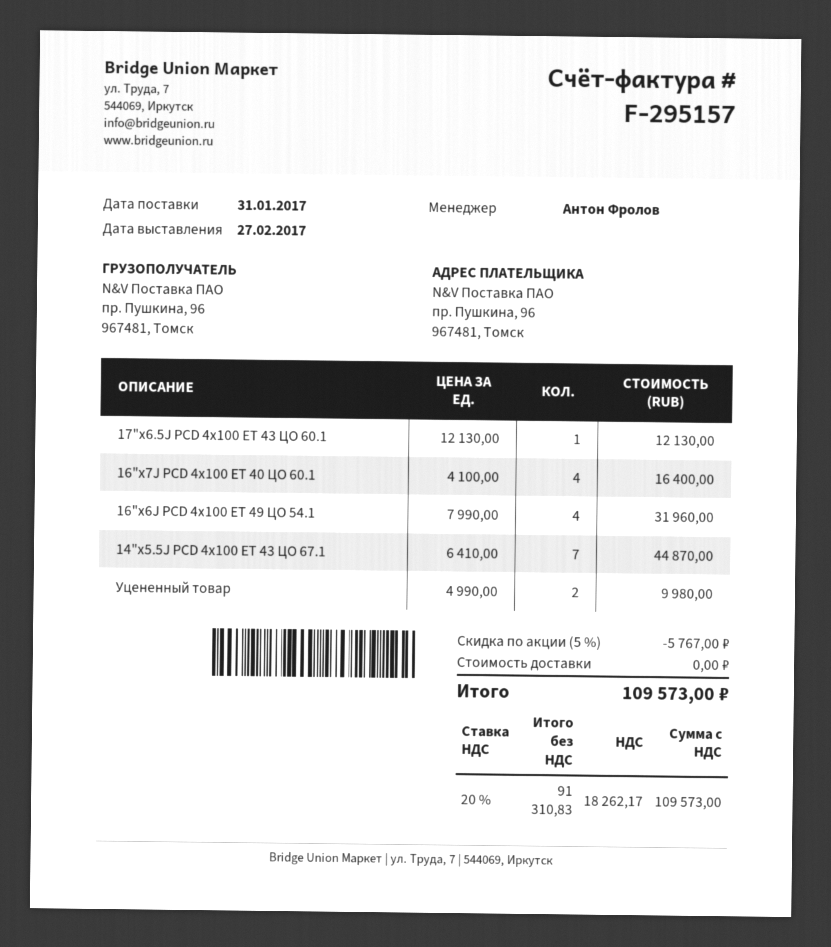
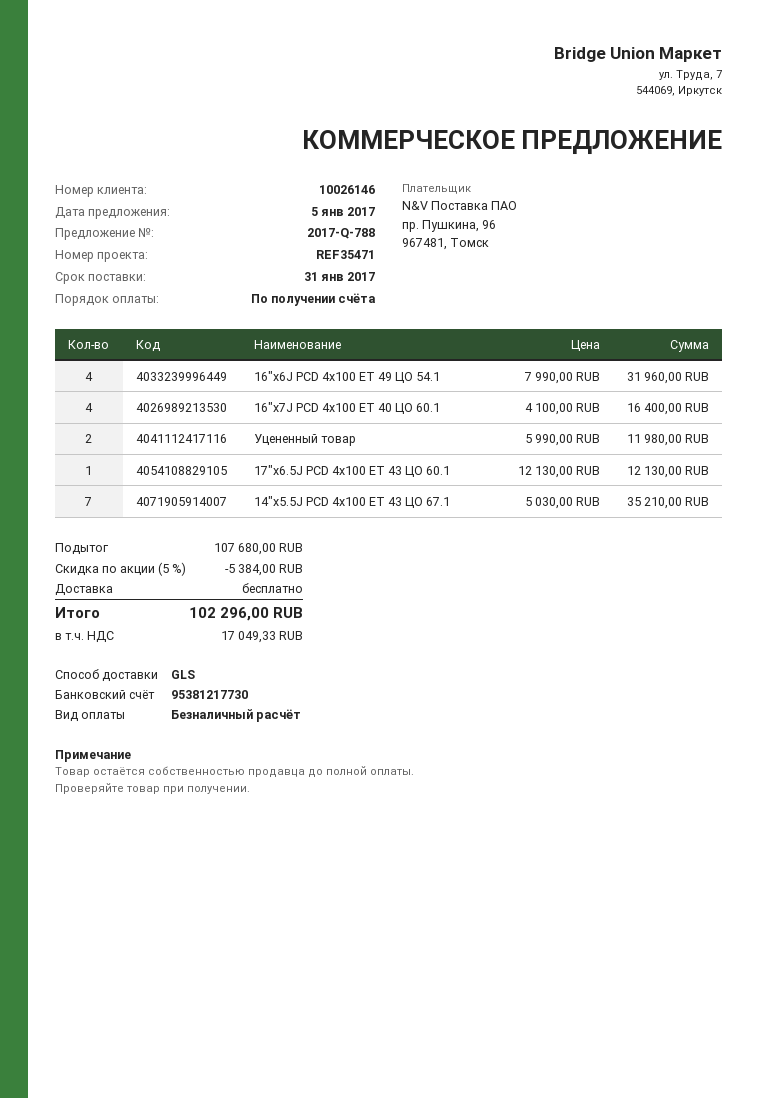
14"x5.5J PCD 4x100 ЕТ 43 ЦО 67.1: 7 x 6410.00 = 44870.00 -> 7 x 5030.00 = 35210.00
Уцененный товар: 2 x 4990.00 = 9980.00 -> 2 x 5990.00 = 11980.00
discount: 5% = 5767.00 -> 5% = 5384.00
tax: 18262.17 -> 17049.33
total: 109573.00 -> 102296.00

